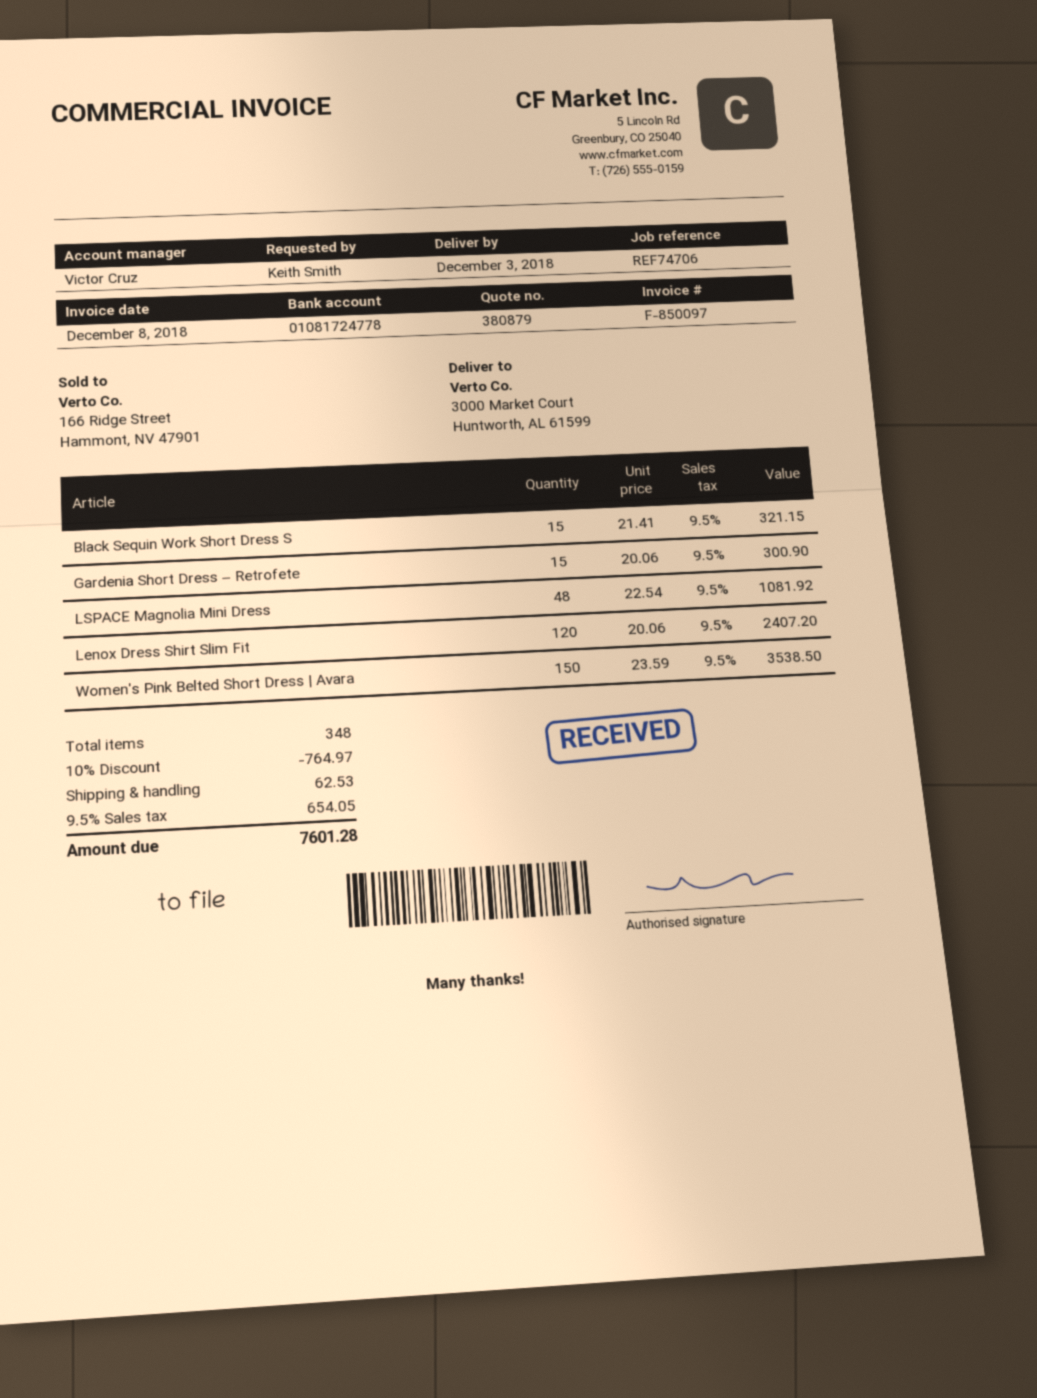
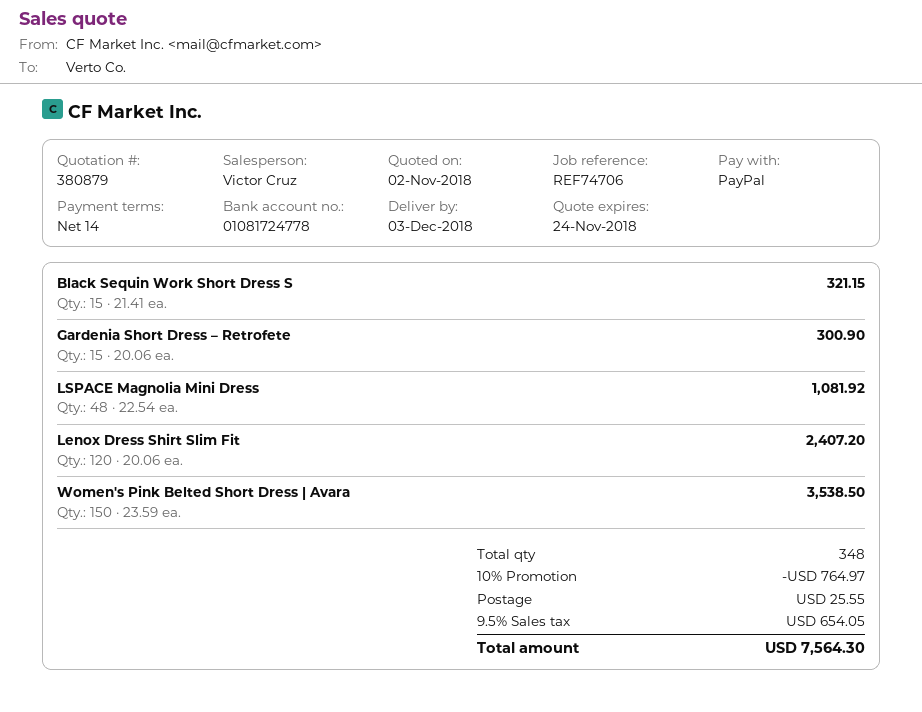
shipping: 62.53 -> 25.55
total: 7601.28 -> 7564.30

